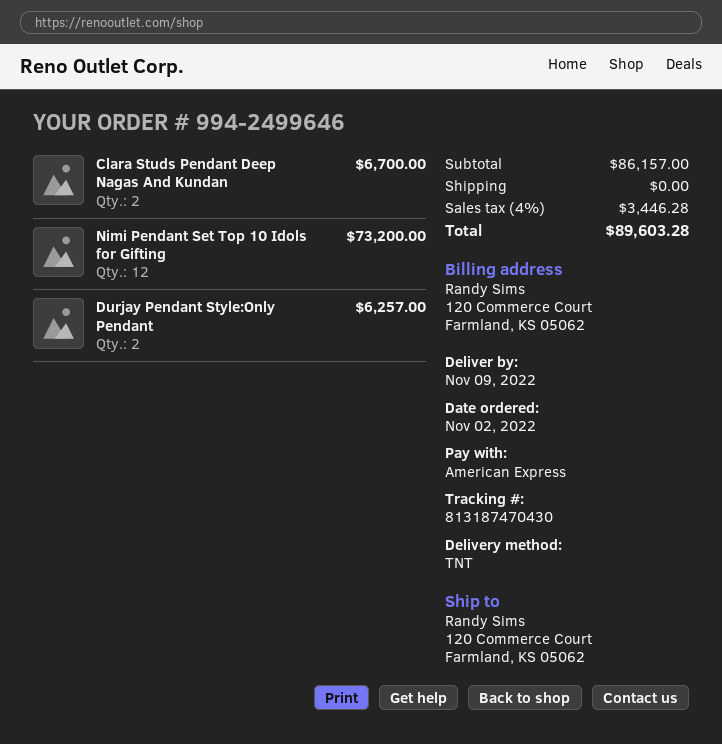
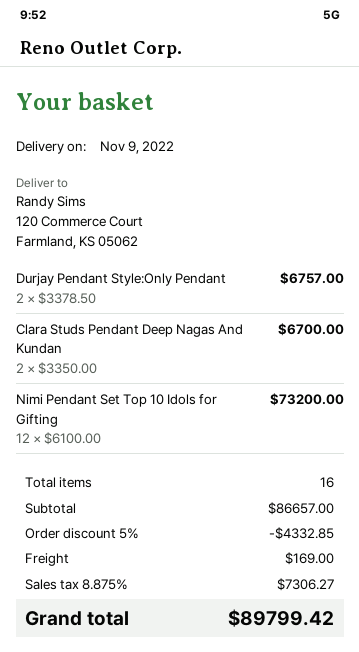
Durjay Pendant Style:Only Pendant: 2 for 6257.00 -> 2 for 6757.00
subtotal: 86157.00 -> 86657.00
discount: none -> 5% = 4332.85
shipping: 0.00 -> 169.00
tax: 4% = 3446.28 -> 8.875% = 7306.27
total: 89603.28 -> 89799.42

